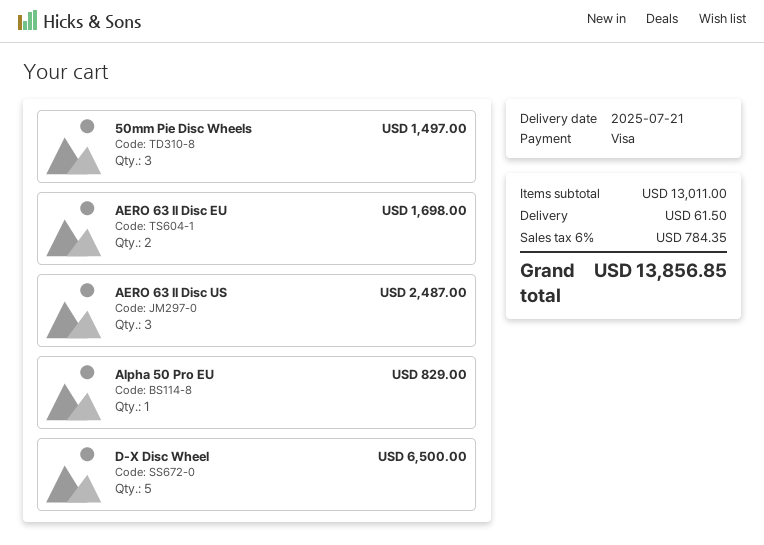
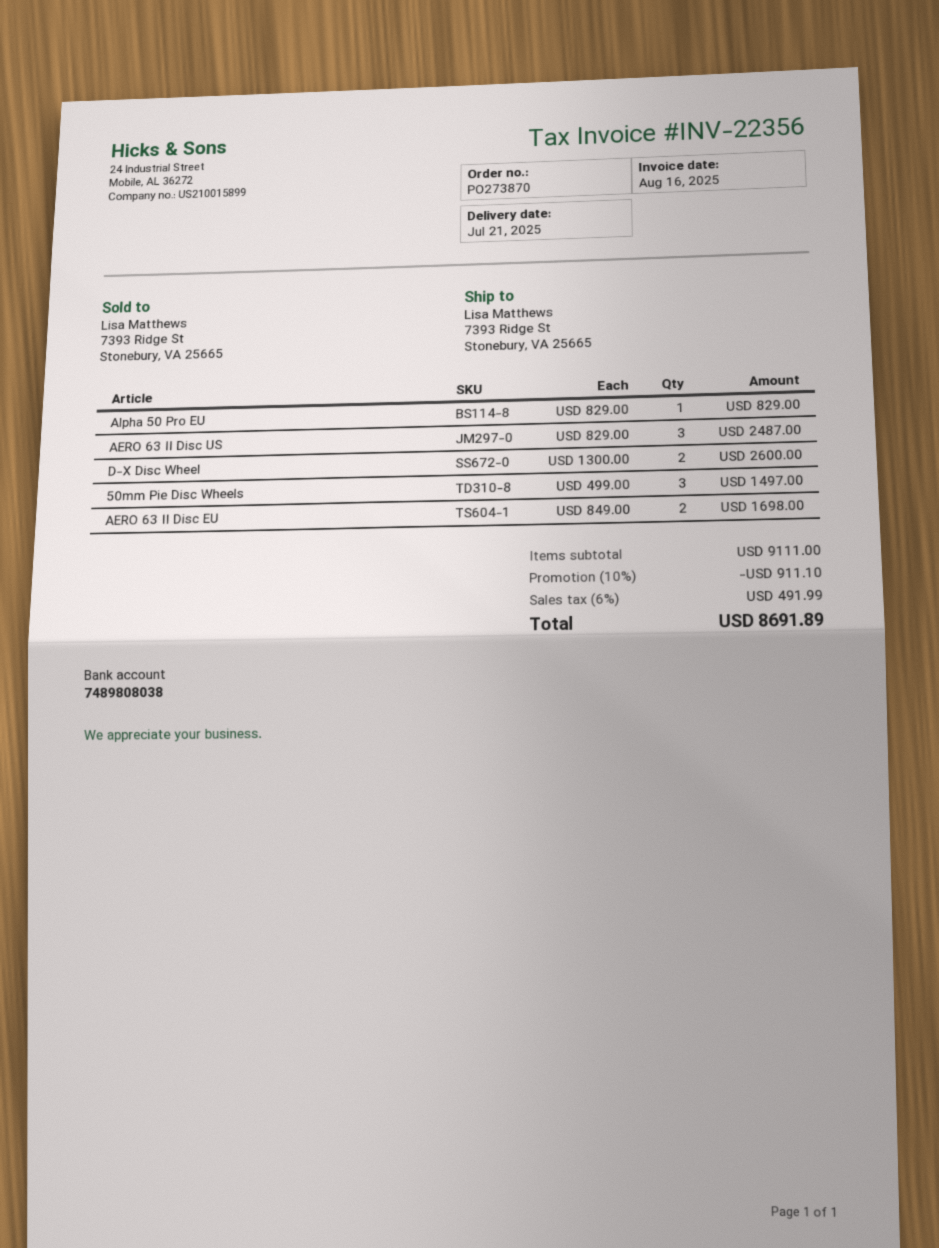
D-X Disc Wheel: 5 for 6500.00 -> 2 for 2600.00
subtotal: 13011.00 -> 9111.00
discount: none -> 10% = 911.10
shipping: 61.50 -> none
tax: 6% = 784.35 -> 6% = 491.99
total: 13856.85 -> 8691.89

